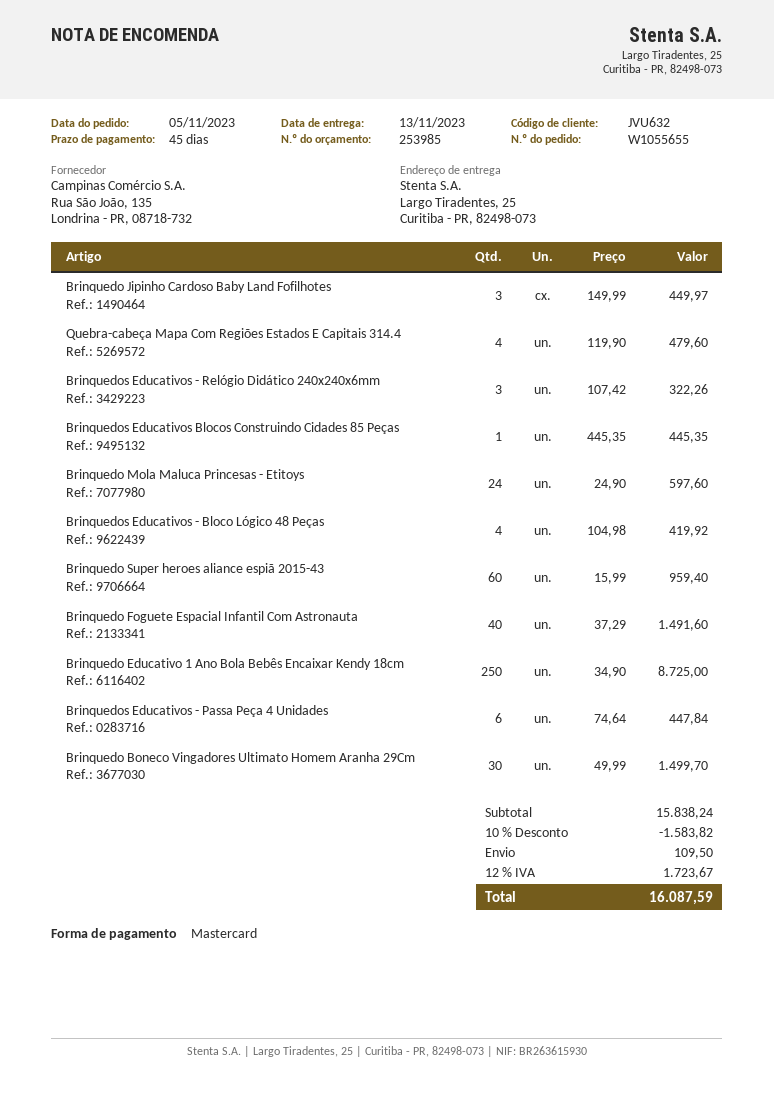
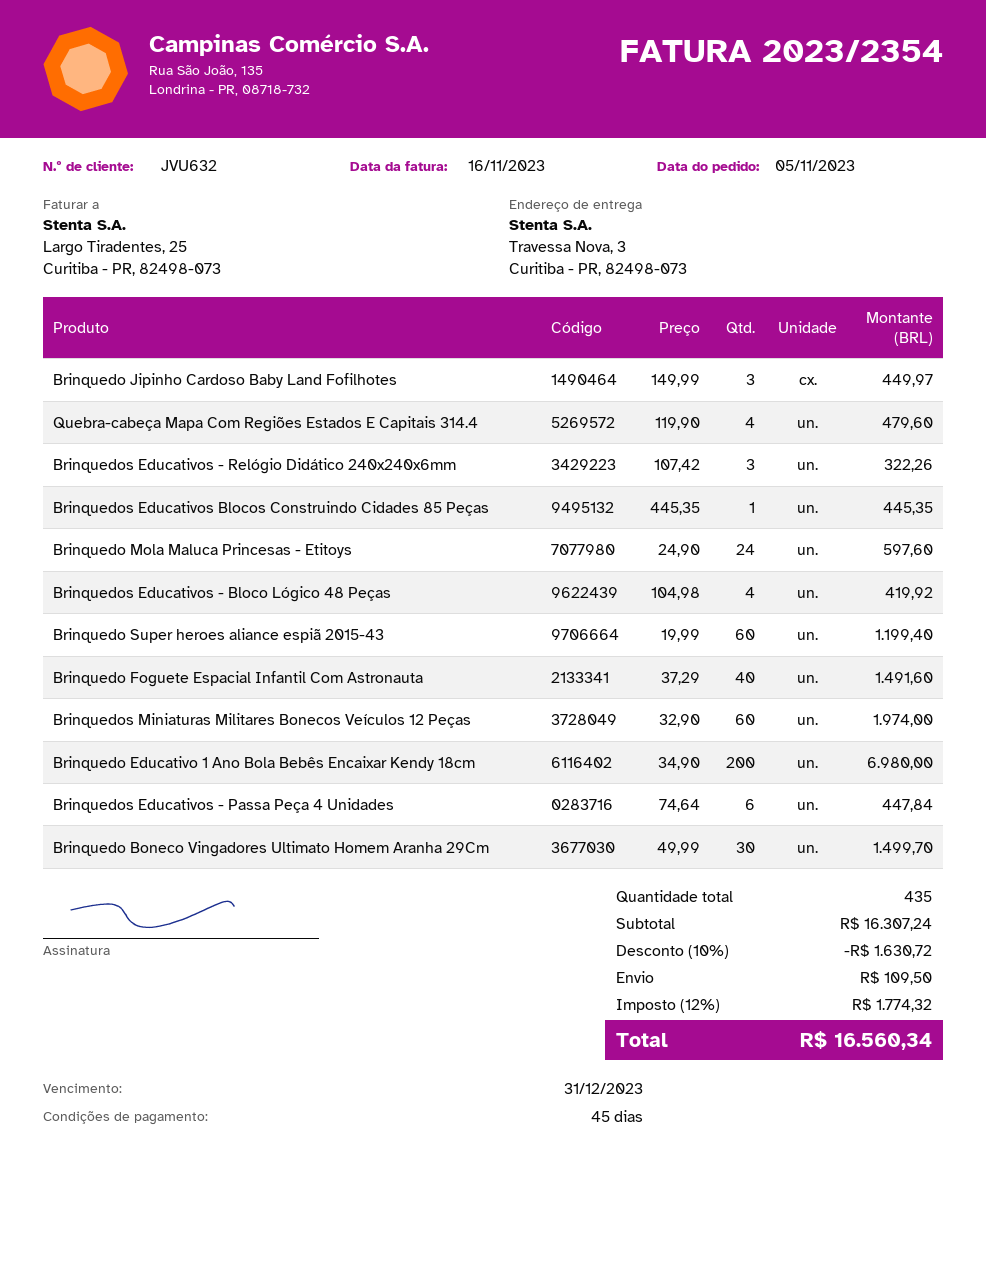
ship to: Largo Tiradentes, 25, Curitiba - PR, 82498-073 -> Travessa Nova, 3, Curitiba - PR, 82498-073
Brinquedo Super heroes aliance espiã 2015-43: 60 x 15.99 = 959.40 -> 60 x 19.99 = 1199.40
Brinquedo Educativo 1 Ano Bola Bebês Encaixar Kendy 18cm: 250 x 34.90 = 8725.00 -> 200 x 34.90 = 6980.00
Brinquedos Miniaturas Militares Bonecos Veículos 12 Peças: none -> 60 x 32.90 = 1974.00
subtotal: 15838.24 -> 16307.24
discount: 10% = 1583.82 -> 10% = 1630.72
tax: 12% = 1723.67 -> 12% = 1774.32
total: 16087.59 -> 16560.34

